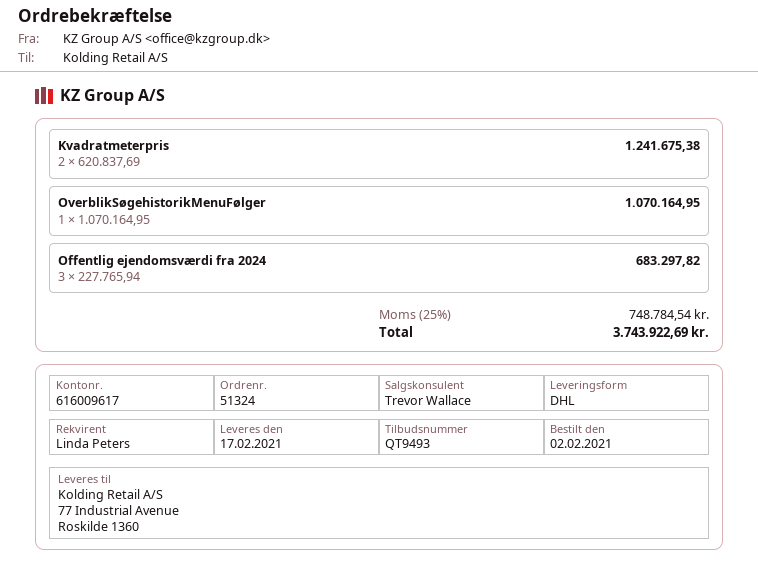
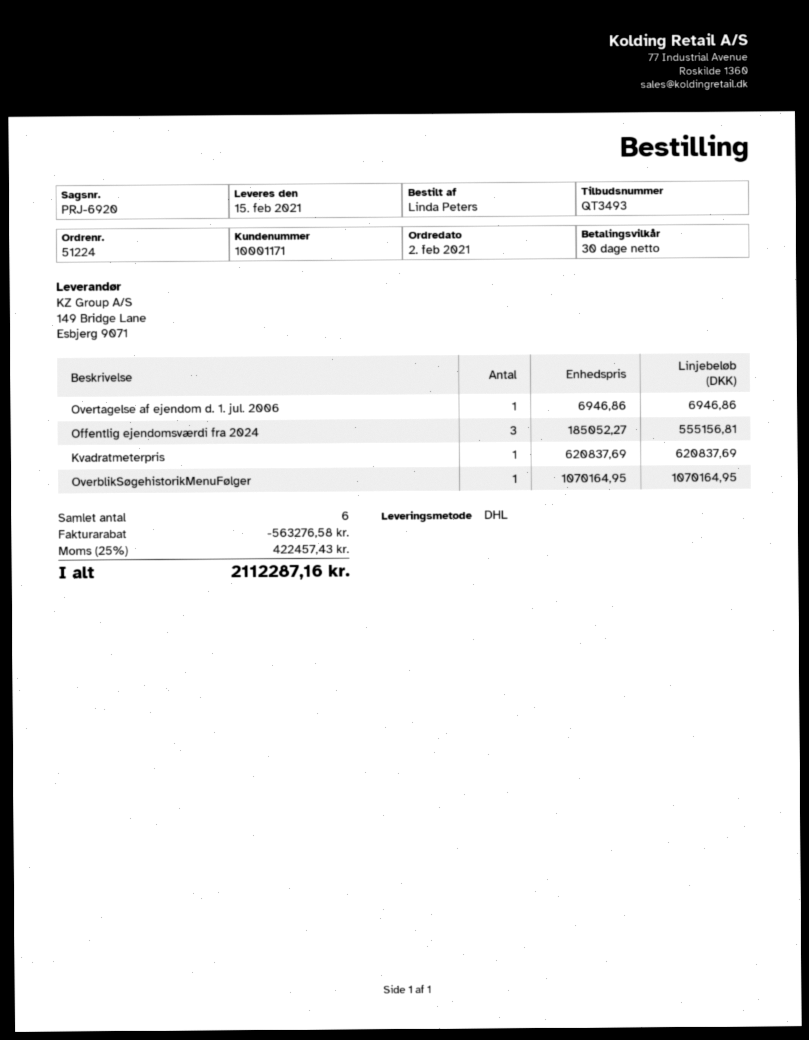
quote number: QT9493 -> QT3493
order number: 51324 -> 51224
delivery date: 2021-02-17 -> 2021-02-15
Kvadratmeterpris: 2 x 620837.69 = 1241675.38 -> 1 x 620837.69 = 620837.69
Offentlig ejendomsværdi fra 2024: 3 x 227765.94 = 683297.82 -> 3 x 185052.27 = 555156.81
Overtagelse af ejendom d. 1. jul. 2006: none -> 1 x 6946.86 = 6946.86
discount: none -> 563276.58
tax: 25% = 748784.54 -> 25% = 422457.43
total: 3743922.69 -> 2112287.16

